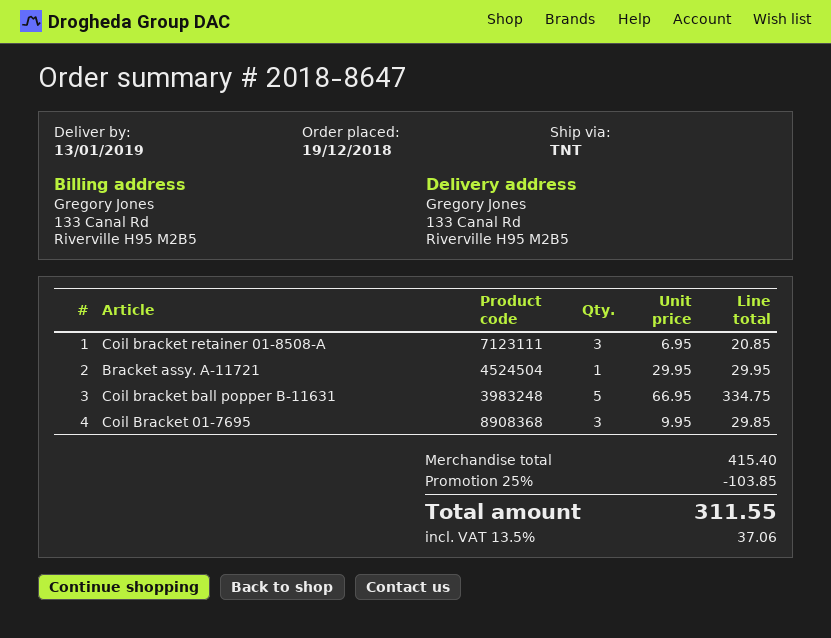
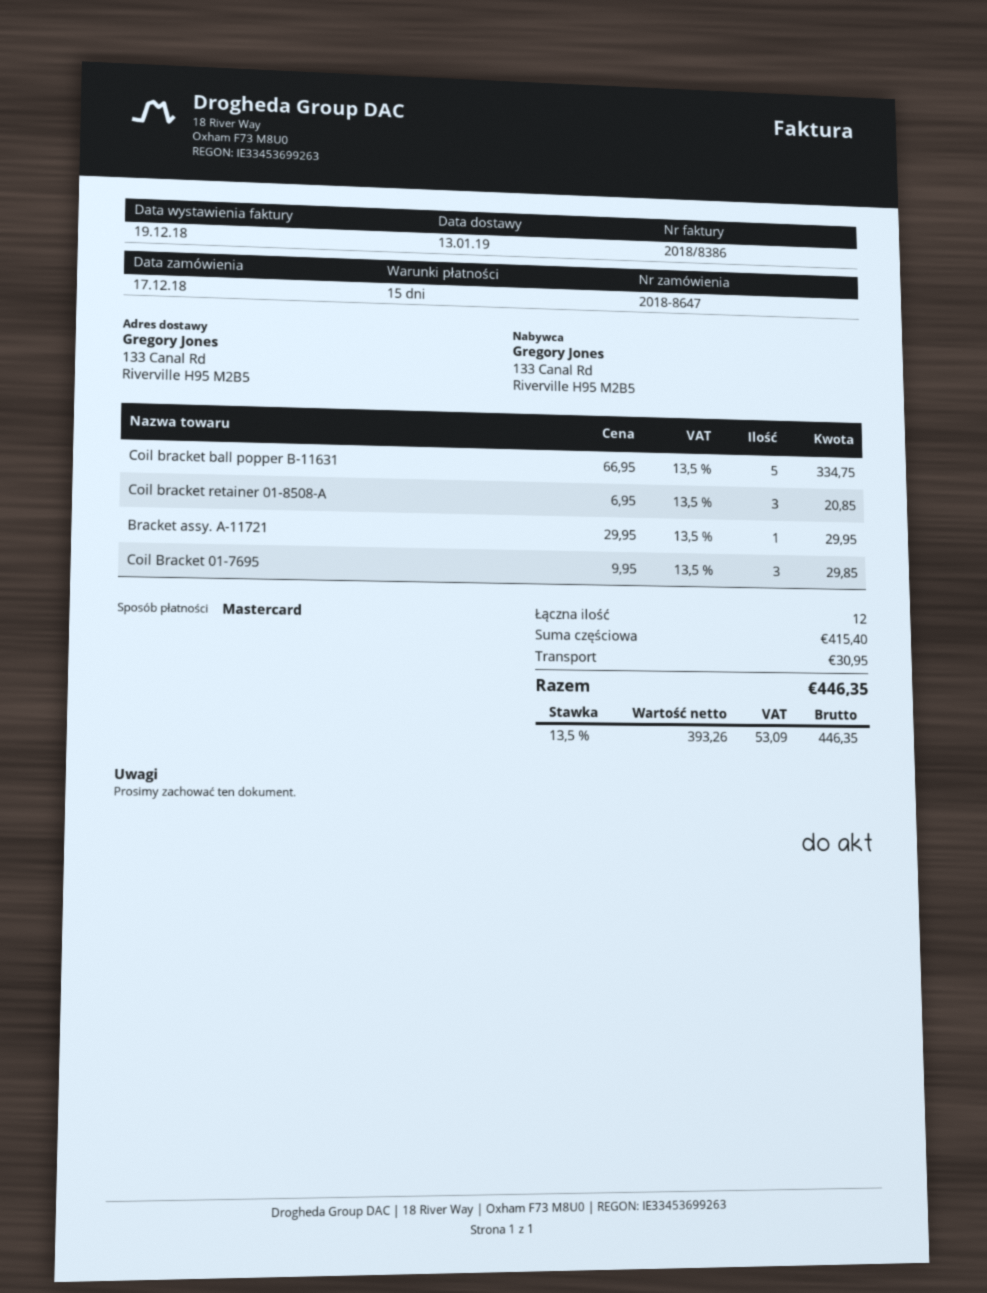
order date: 2018-12-19 -> 2018-12-17
discount: 25% = 103.85 -> none
shipping: none -> 30.95
tax: 13.5% = 37.06 -> 13.5% = 53.09
total: 311.55 -> 446.35

